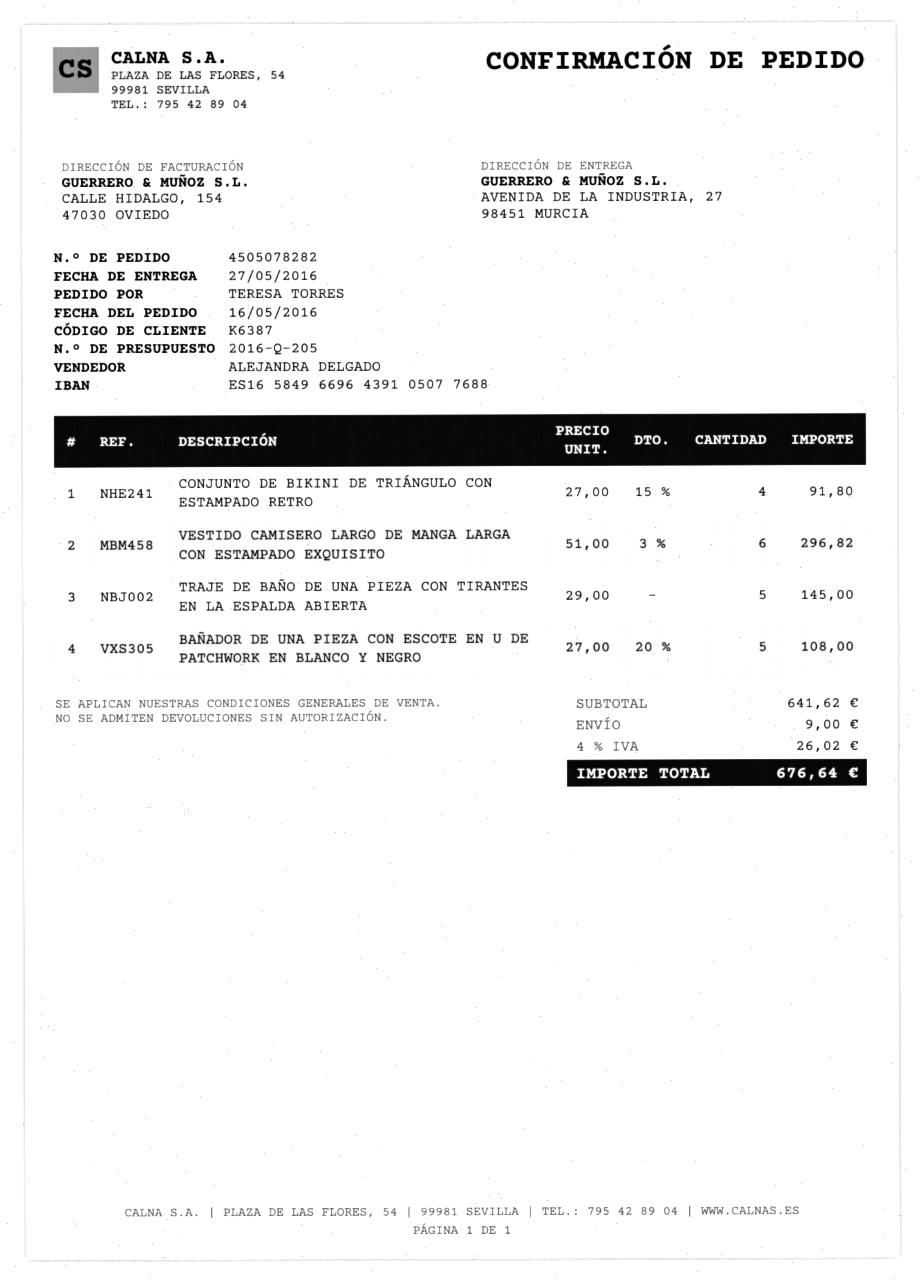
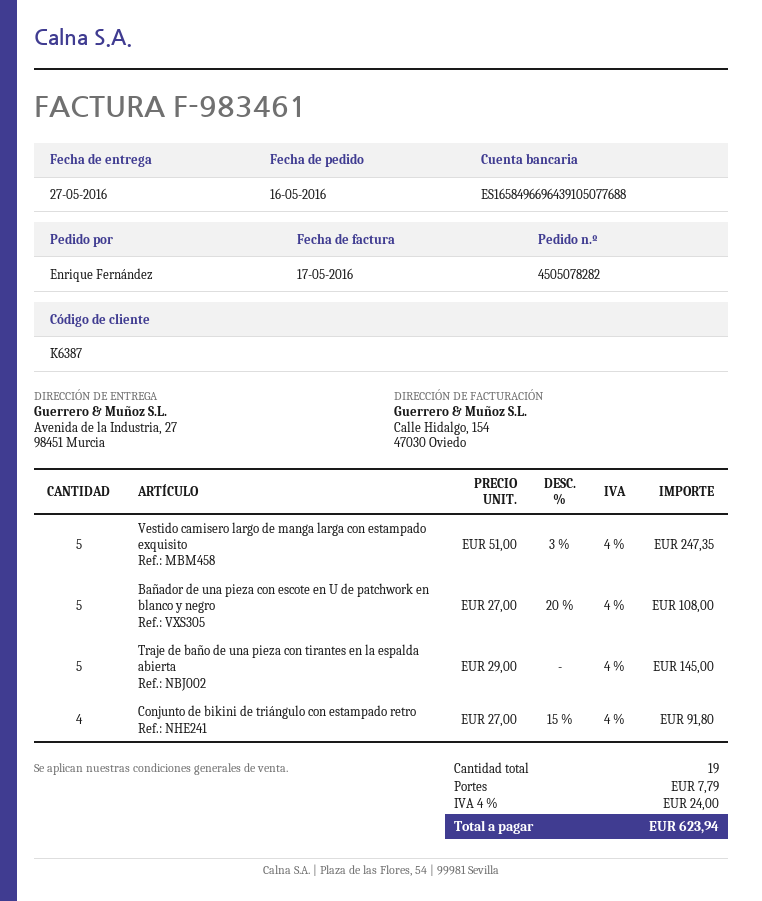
ordered by: TERESA TORRES -> Enrique Fernández
VESTIDO CAMISERO LARGO DE MANGA LARGA CON ESTAMPADO EXQUISITO: 6 x 51.00 - 3% = 296.82 -> 5 x 51.00 - 3% = 247.35
shipping: 9.00 -> 7.79
tax: 4% = 26.02 -> 4% = 24.00
total: 676.64 -> 623.94

